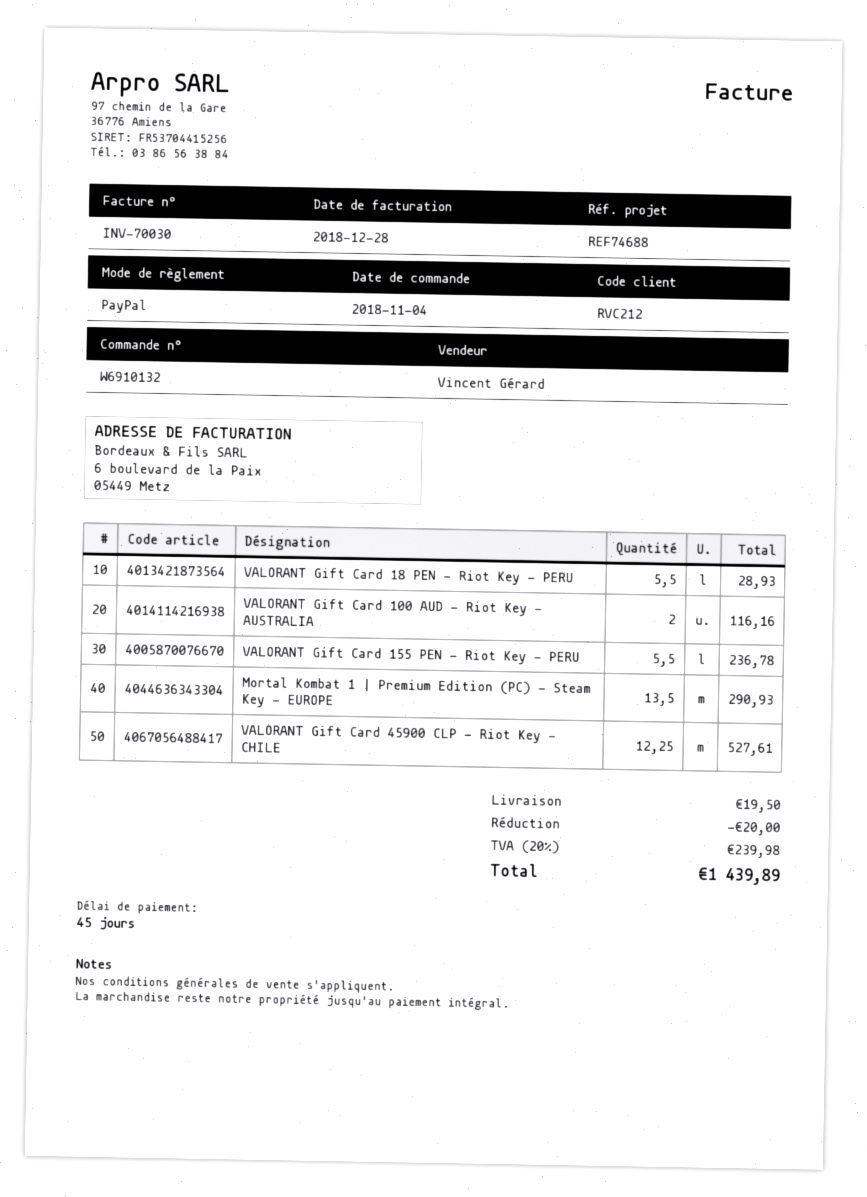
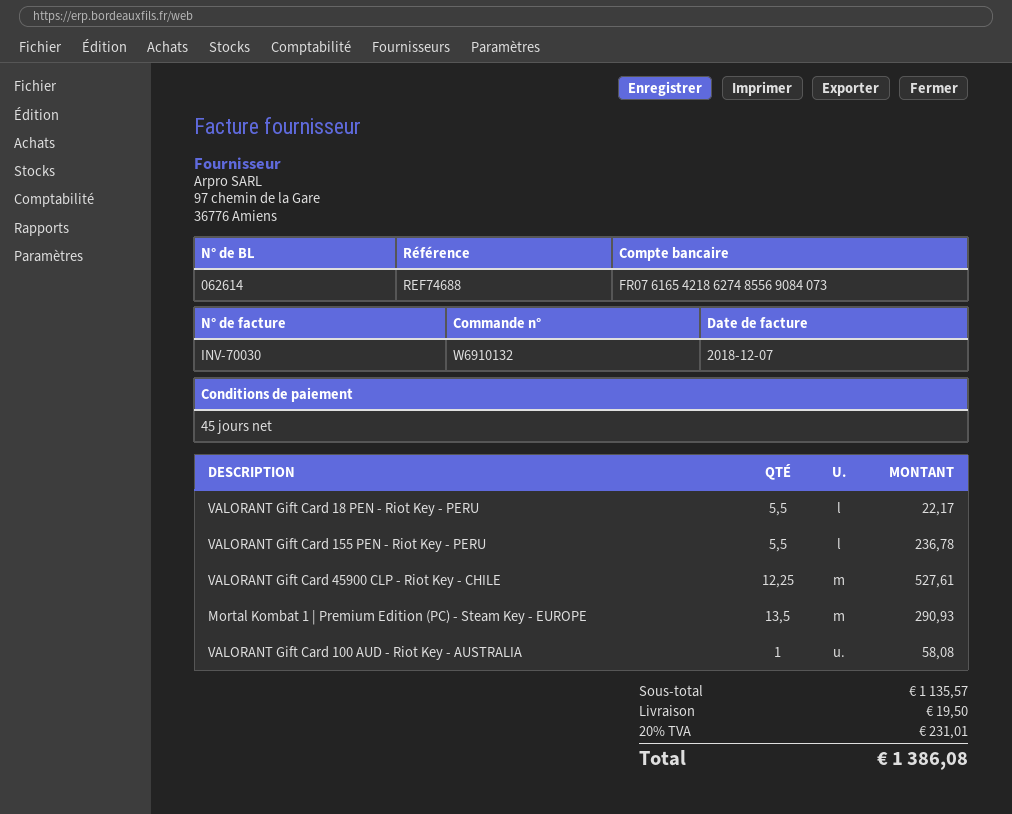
invoice date: 2018-12-28 -> 2018-12-07
VALORANT Gift Card 18 PEN - Riot Key - PERU: 5.5 for 28.93 -> 5.5 for 22.17
VALORANT Gift Card 100 AUD - Riot Key - AUSTRALIA: 2 for 116.16 -> 1 for 58.08
discount: 20.00 -> none
tax: 20% = 239.98 -> 20% = 231.01
total: 1439.89 -> 1386.08

